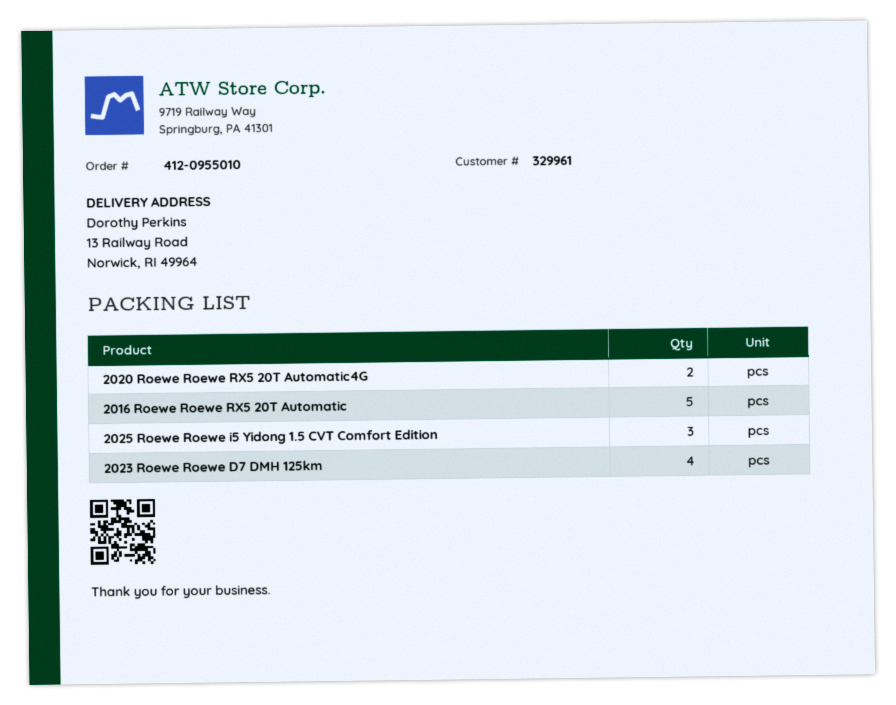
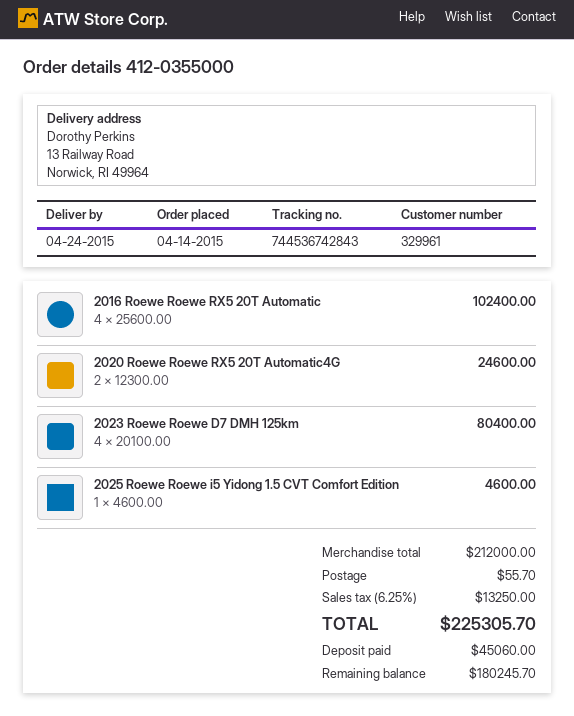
order number: 412-0955010 -> 412-0355000
2016 Roewe Roewe RX5 20T Automatic: 5 -> 4
2025 Roewe Roewe i5 Yidong 1.5 CVT Comfort Edition: 3 -> 1

